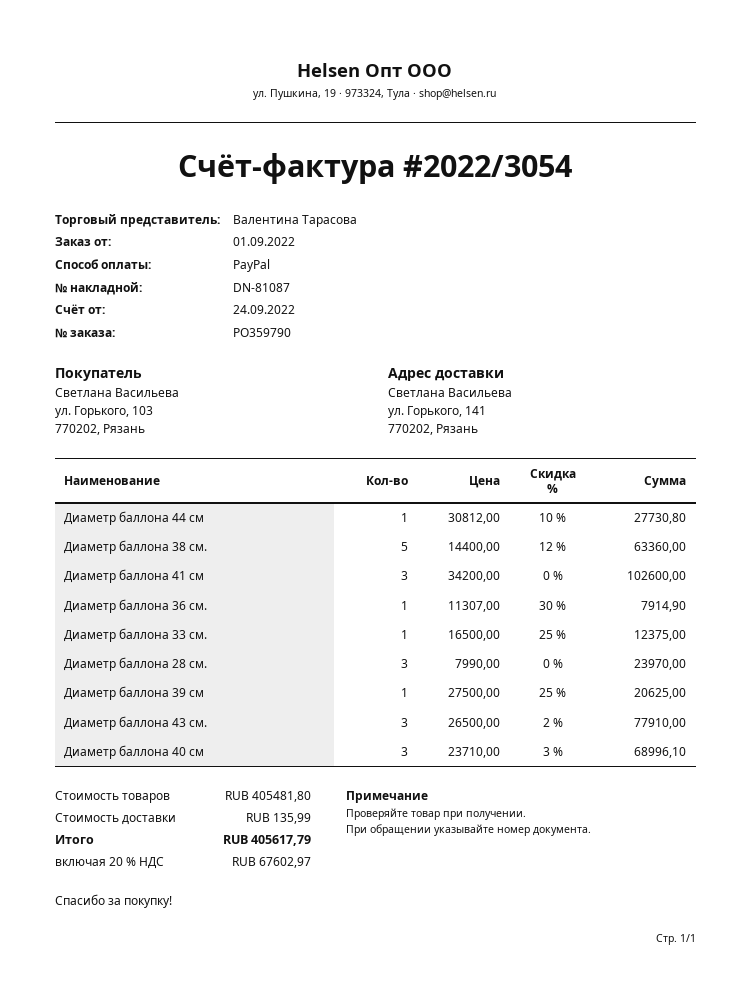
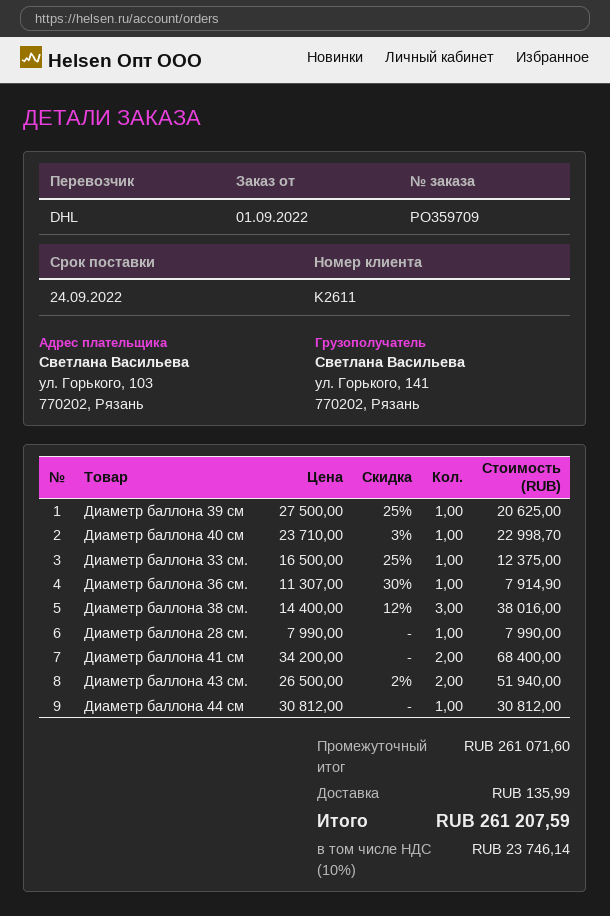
order number: PO359790 -> PO359709
Диаметр баллона 44 см: 1 x 30812.00 - 10% = 27730.80 -> 1 x 30812.00 = 30812.00
Диаметр баллона 38 см.: 5 x 14400.00 - 12% = 63360.00 -> 3 x 14400.00 - 12% = 38016.00
Диаметр баллона 41 см: 3 x 34200.00 = 102600.00 -> 2 x 34200.00 = 68400.00
Диаметр баллона 28 см.: 3 x 7990.00 = 23970.00 -> 1 x 7990.00 = 7990.00
Диаметр баллона 43 см.: 3 x 26500.00 - 2% = 77910.00 -> 2 x 26500.00 - 2% = 51940.00
Диаметр баллона 40 см: 3 x 23710.00 - 3% = 68996.10 -> 1 x 23710.00 - 3% = 22998.70
subtotal: 405481.80 -> 261071.60
tax: 20% = 67602.97 -> 10% = 23746.14
total: 405617.79 -> 261207.59

